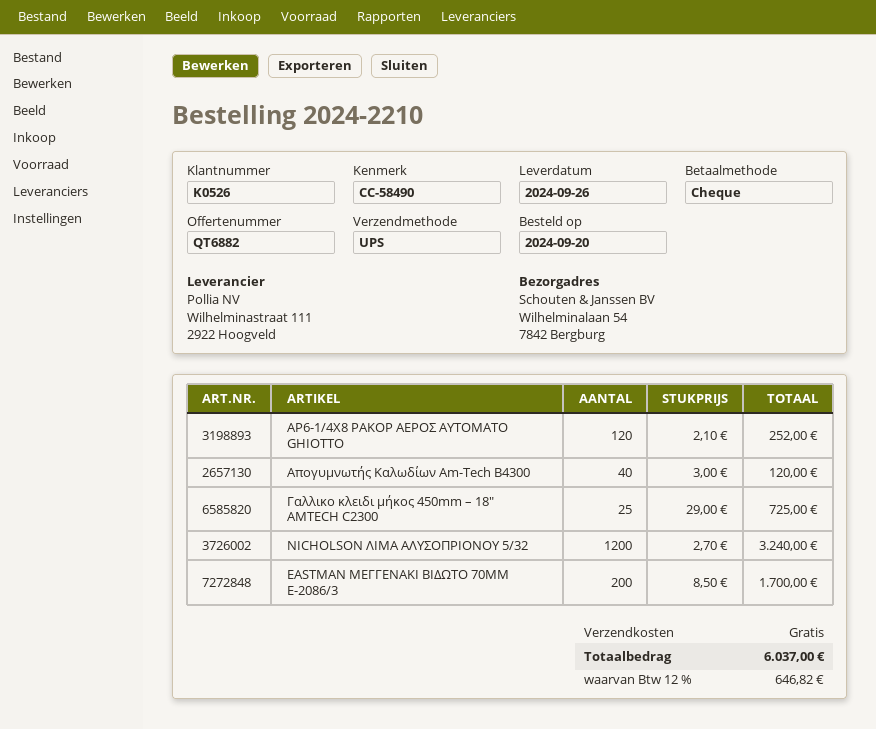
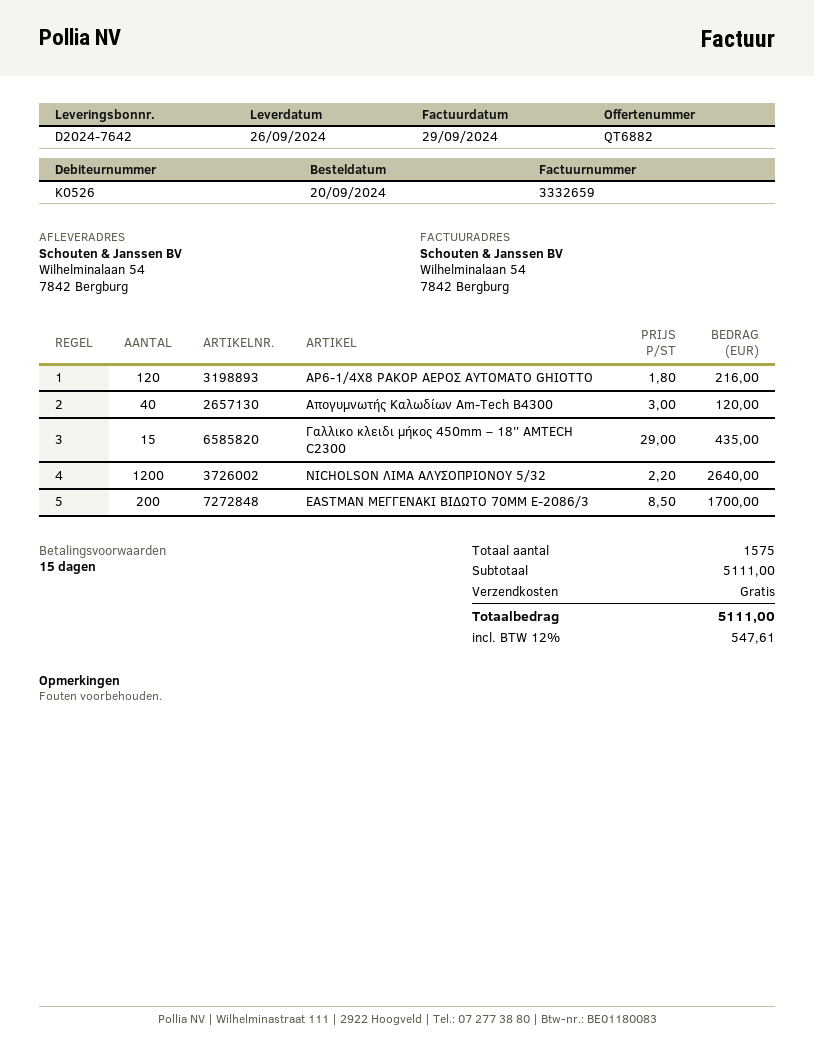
AP6-1/4X8 ΡΑΚΟΡ ΑΕΡΟΣ ΑΥΤΟΜΑΤΟ GHIOTTO: 120 x 2.10 = 252.00 -> 120 x 1.80 = 216.00
Γαλλικο κλειδι μήκος 450mm – 18″ AMTECH C2300: 25 x 29.00 = 725.00 -> 15 x 29.00 = 435.00
NICHOLSON ΛΙΜΑ ΑΛΥΣΟΠΡΙΟΝΟΥ 5/32: 1200 x 2.70 = 3240.00 -> 1200 x 2.20 = 2640.00
tax: 12% = 646.82 -> 12% = 547.61
total: 6037.00 -> 5111.00

